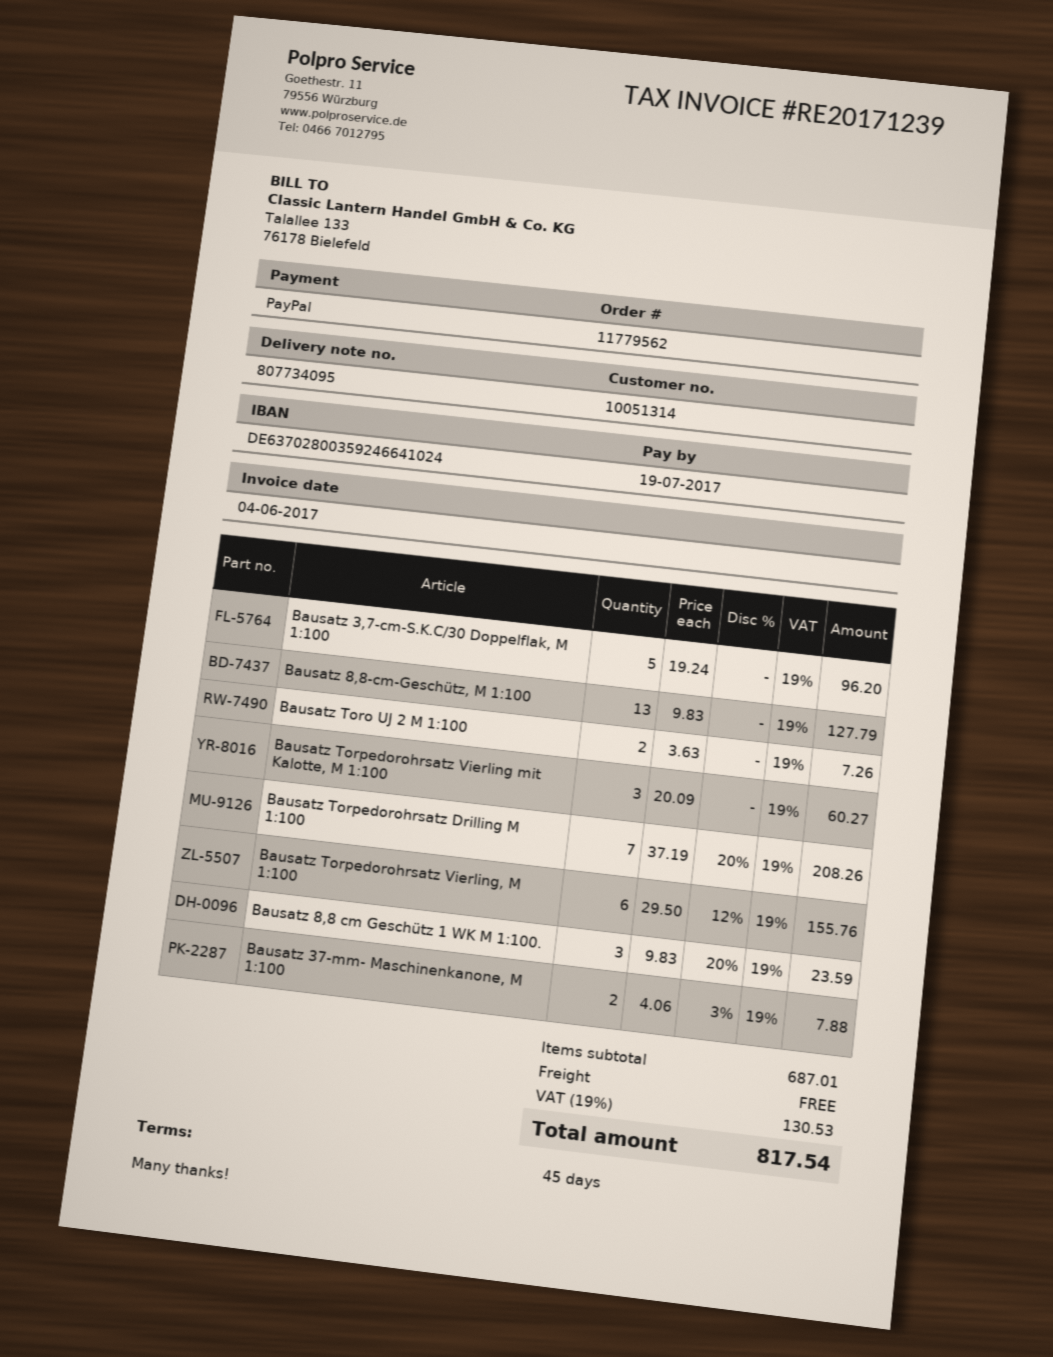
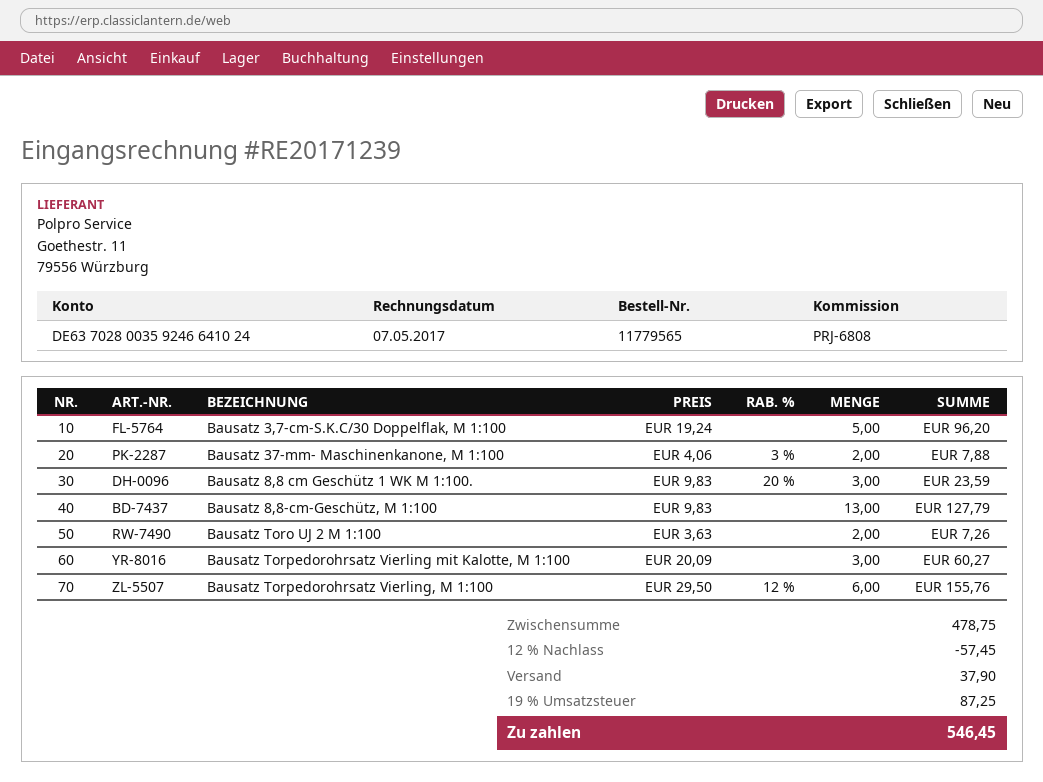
order number: 11779562 -> 11779565
invoice date: 2017-06-04 -> 2017-05-07
Bausatz Torpedorohrsatz Drilling M 1:100: 7 x 37.19 - 20% = 208.26 -> none
subtotal: 687.01 -> 478.75
discount: none -> 12% = 57.45
shipping: 0.00 -> 37.90
tax: 19% = 130.53 -> 19% = 87.25
total: 817.54 -> 546.45

